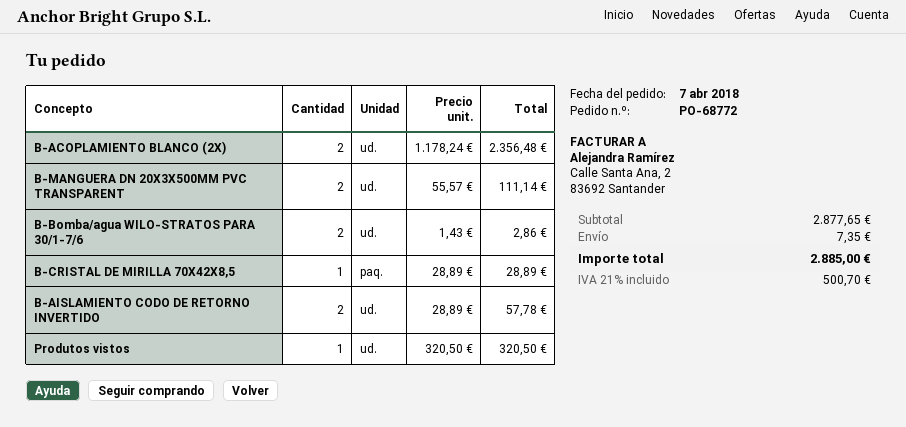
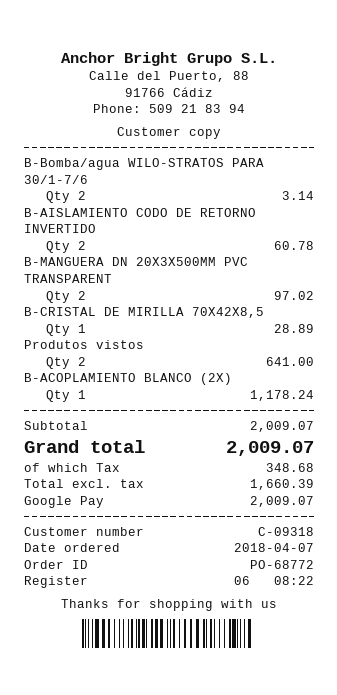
B-ACOPLAMIENTO BLANCO (2X): 2 for 2356.48 -> 1 for 1178.24
B-MANGUERA DN 20X3X500MM PVC TRANSPARENT: 2 for 111.14 -> 2 for 97.02
B-Bomba/agua WILO-STRATOS PARA 30/1-7/6: 2 for 2.86 -> 2 for 3.14
B-AISLAMIENTO CODO DE RETORNO INVERTIDO: 2 for 57.78 -> 2 for 60.78
Produtos vistos: 1 for 320.50 -> 2 for 641.00
subtotal: 2877.65 -> 2009.07
shipping: 7.35 -> none
tax: 500.70 -> 348.68
total: 2885.00 -> 2009.07

